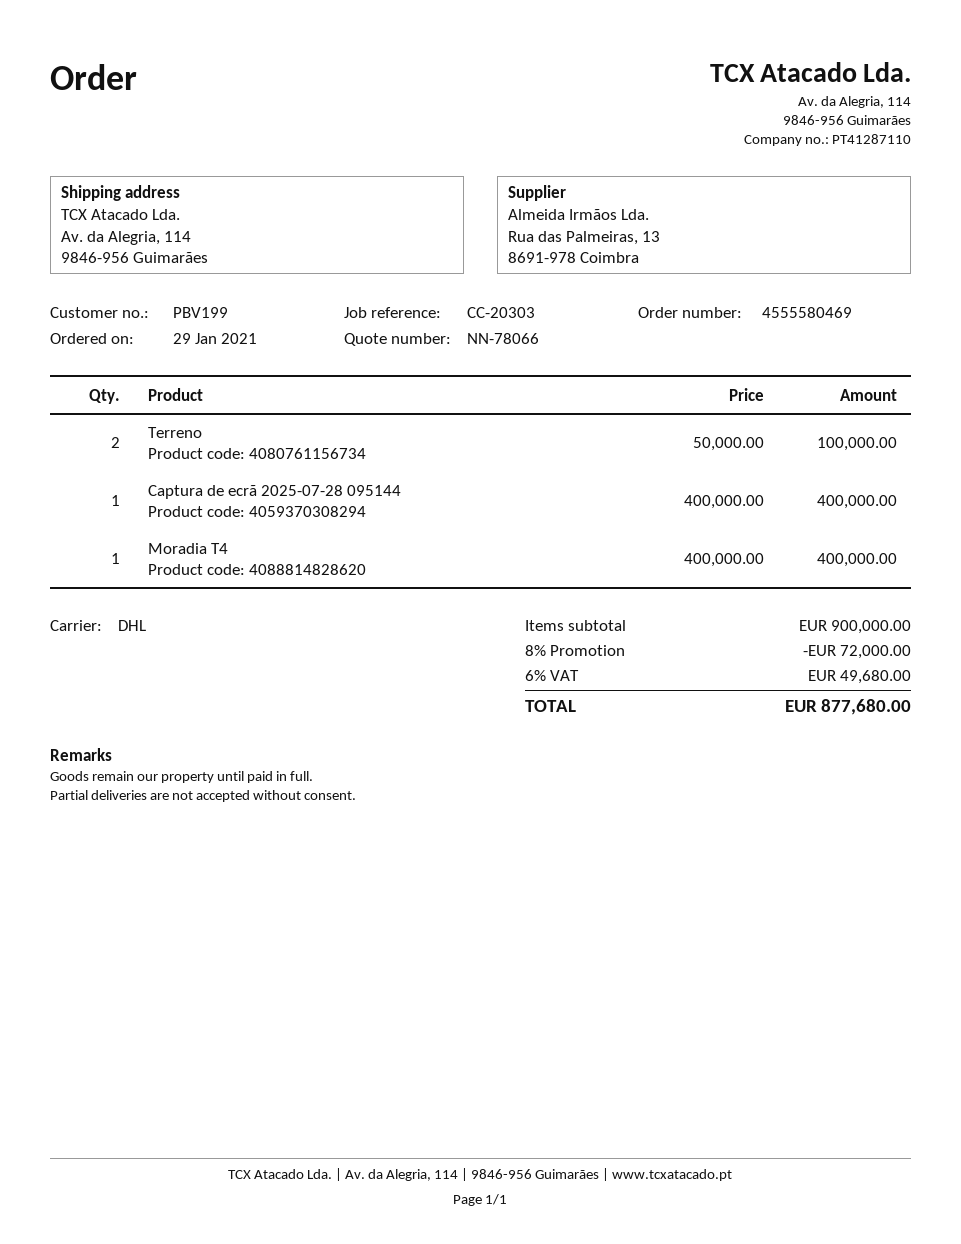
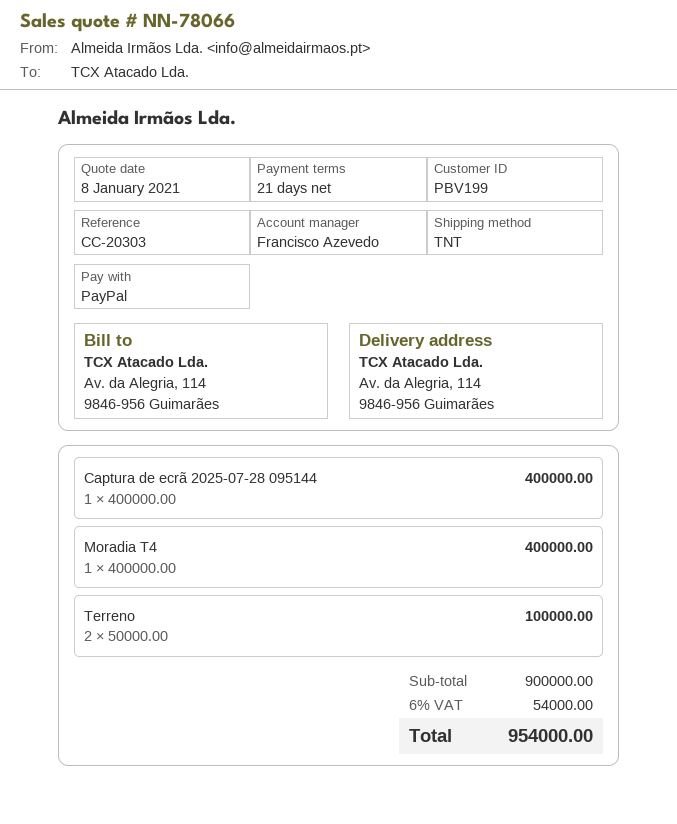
shipping method: DHL -> TNT
discount: 8% = 72000.00 -> none
tax: 6% = 49680.00 -> 6% = 54000.00
total: 877680.00 -> 954000.00

